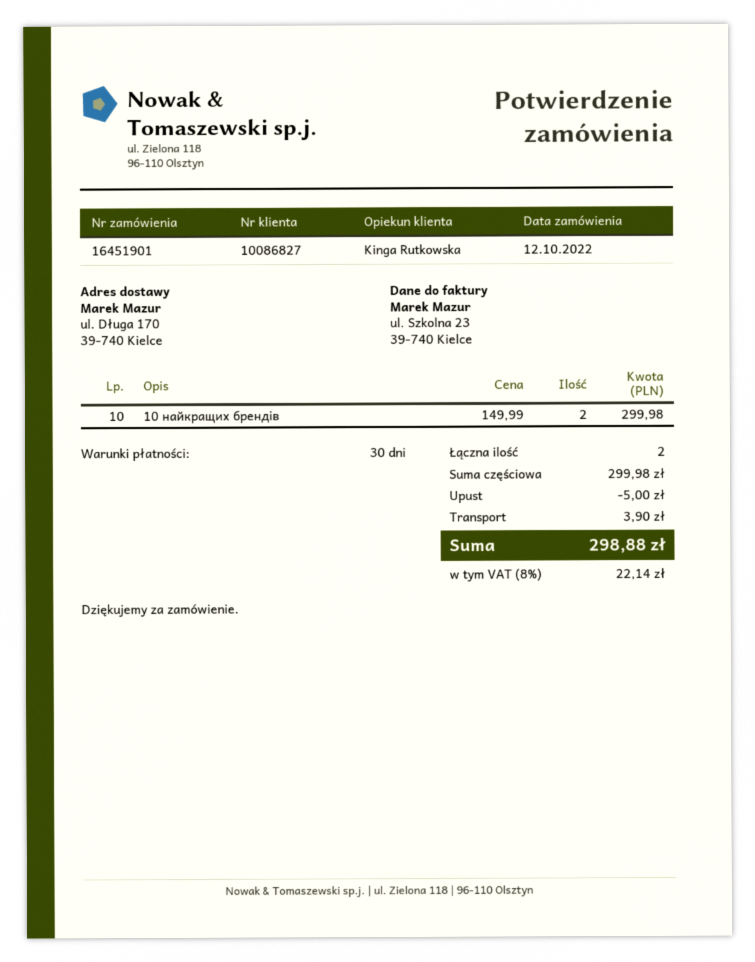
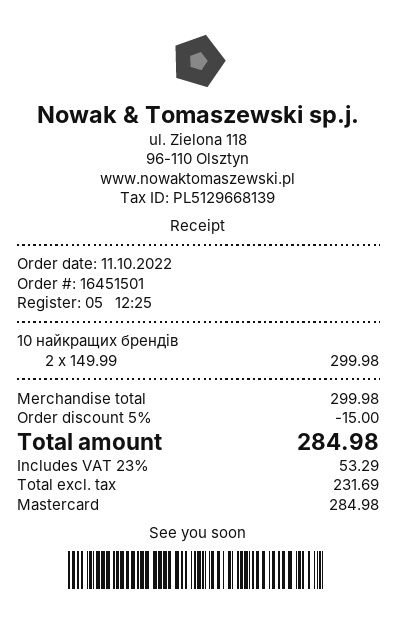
order number: 16451901 -> 16451501
order date: 2022-10-12 -> 2022-10-11
discount: 5.00 -> 15.00
shipping: 3.90 -> none
tax: 8% = 22.14 -> 23% = 53.29
total: 298.88 -> 284.98

